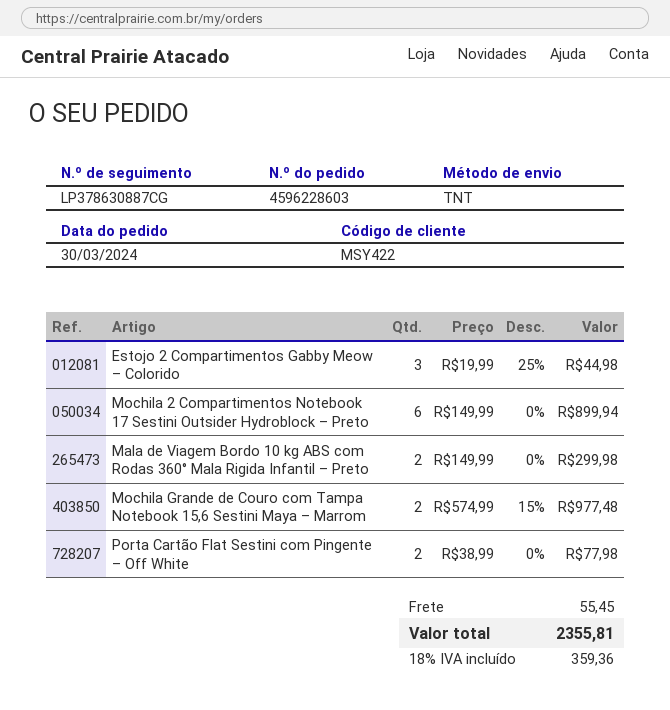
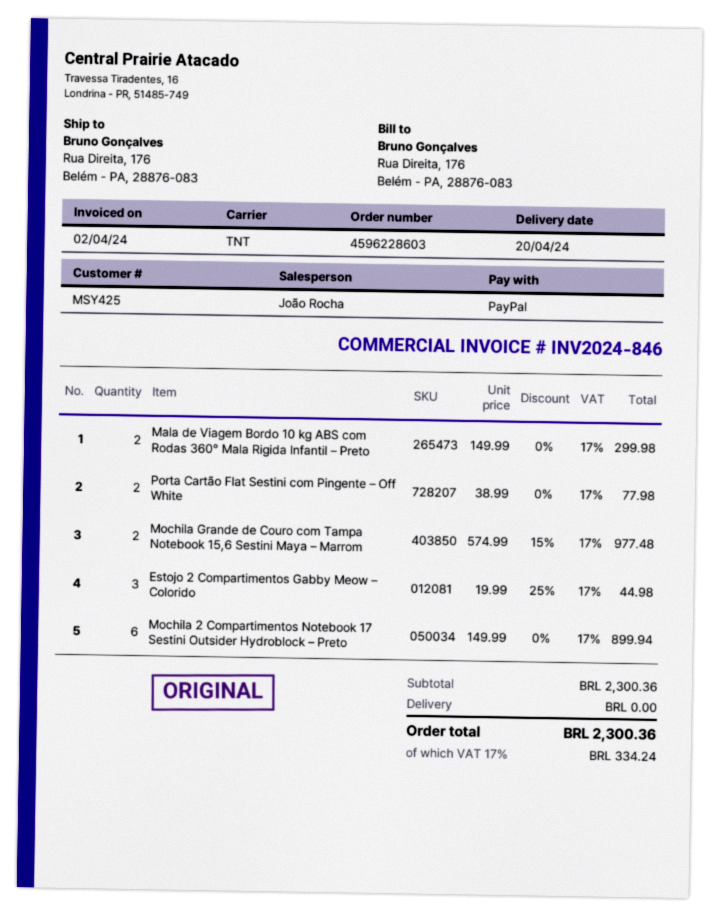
customer number: MSY422 -> MSY425
shipping: 55.45 -> 0.00
tax: 18% = 359.36 -> 17% = 334.24
total: 2355.81 -> 2300.36

